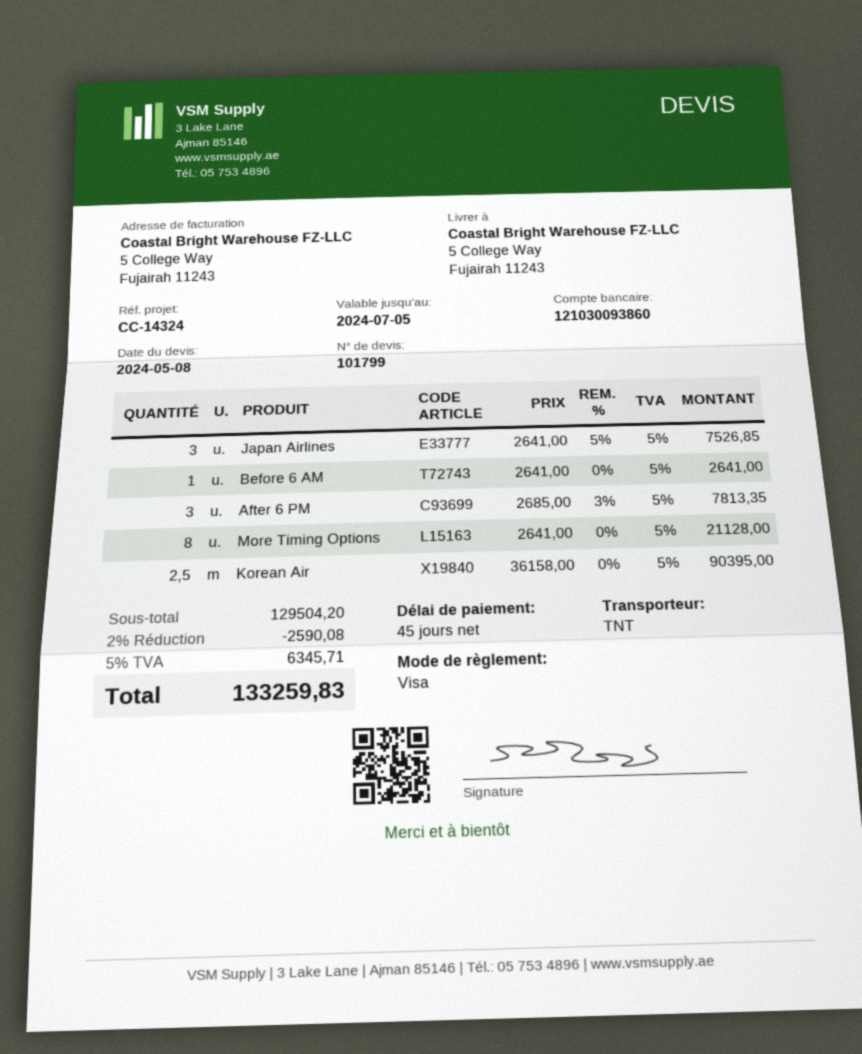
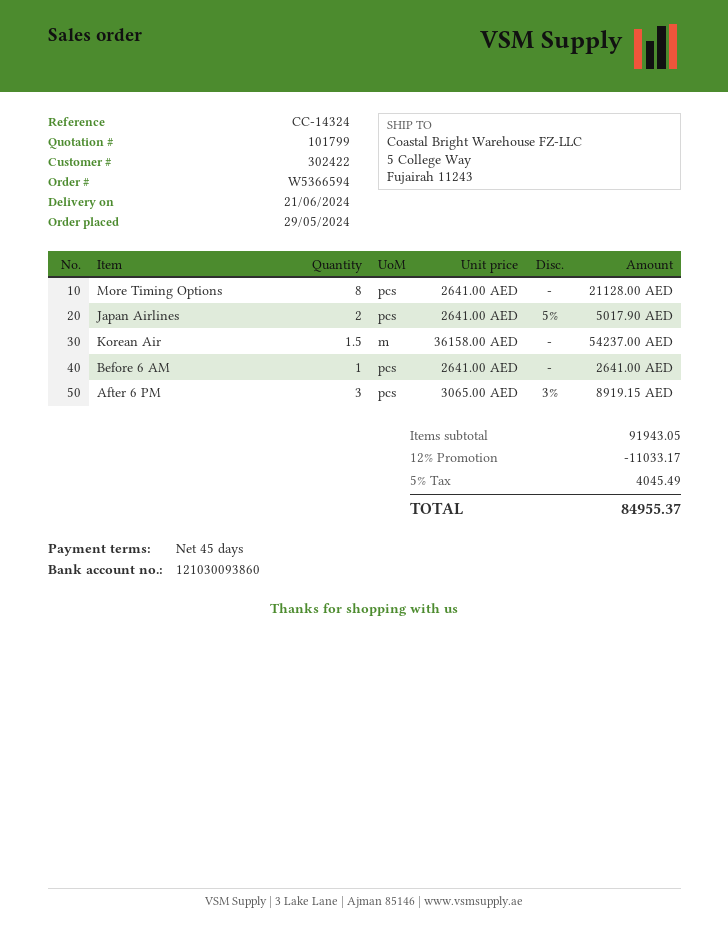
Japan Airlines: 3 x 2641.00 - 5% = 7526.85 -> 2 x 2641.00 - 5% = 5017.90
After 6 PM: 3 x 2685.00 - 3% = 7813.35 -> 3 x 3065.00 - 3% = 8919.15
Korean Air: 2.5 x 36158.00 = 90395.00 -> 1.5 x 36158.00 = 54237.00
subtotal: 129504.20 -> 91943.05
discount: 2% = 2590.08 -> 12% = 11033.17
tax: 5% = 6345.71 -> 5% = 4045.49
total: 133259.83 -> 84955.37

